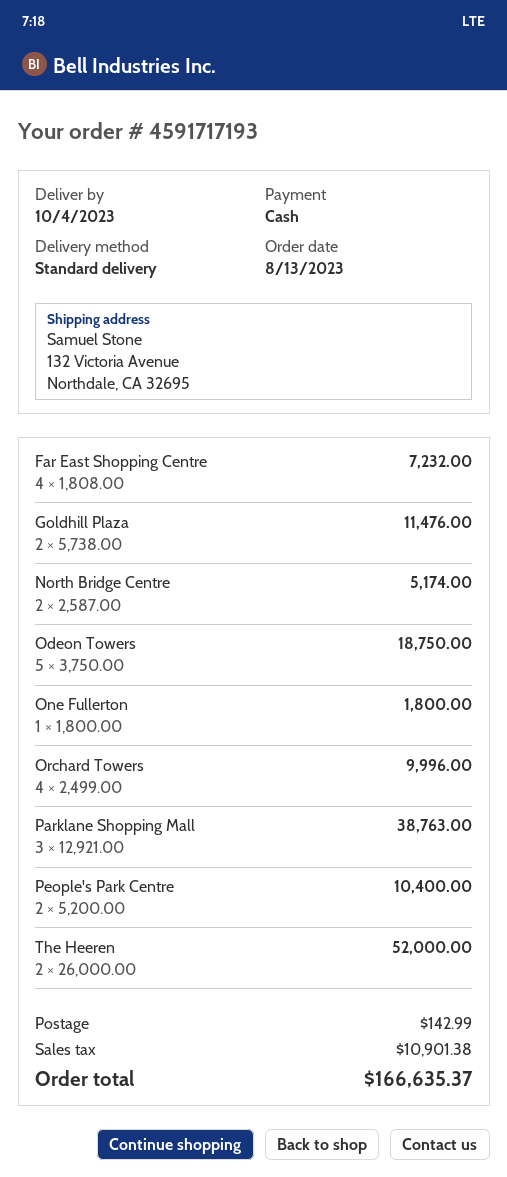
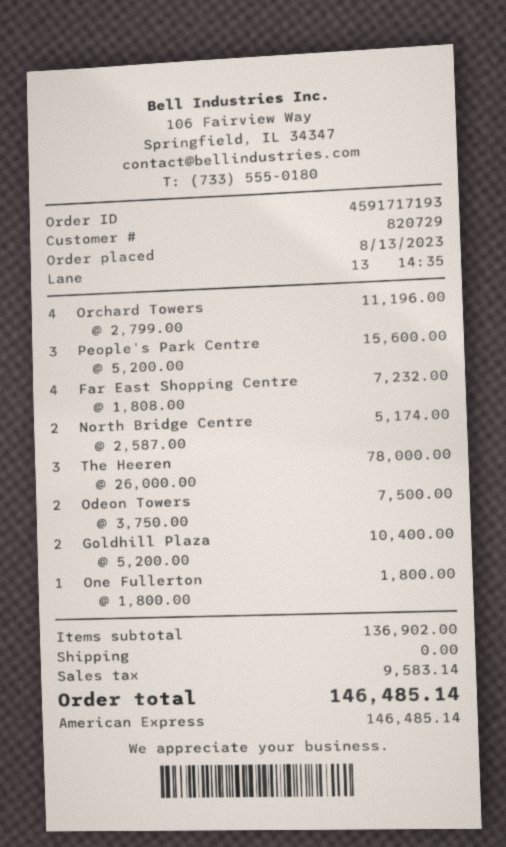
payment method: cash -> American Express
Goldhill Plaza: 2 x 5738.00 = 11476.00 -> 2 x 5200.00 = 10400.00
Odeon Towers: 5 x 3750.00 = 18750.00 -> 2 x 3750.00 = 7500.00
Orchard Towers: 4 x 2499.00 = 9996.00 -> 4 x 2799.00 = 11196.00
Parklane Shopping Mall: 3 x 12921.00 = 38763.00 -> none
People's Park Centre: 2 x 5200.00 = 10400.00 -> 3 x 5200.00 = 15600.00
The Heeren: 2 x 26000.00 = 52000.00 -> 3 x 26000.00 = 78000.00
shipping: 142.99 -> 0.00
tax: 10901.38 -> 9583.14
total: 166635.37 -> 146485.14

